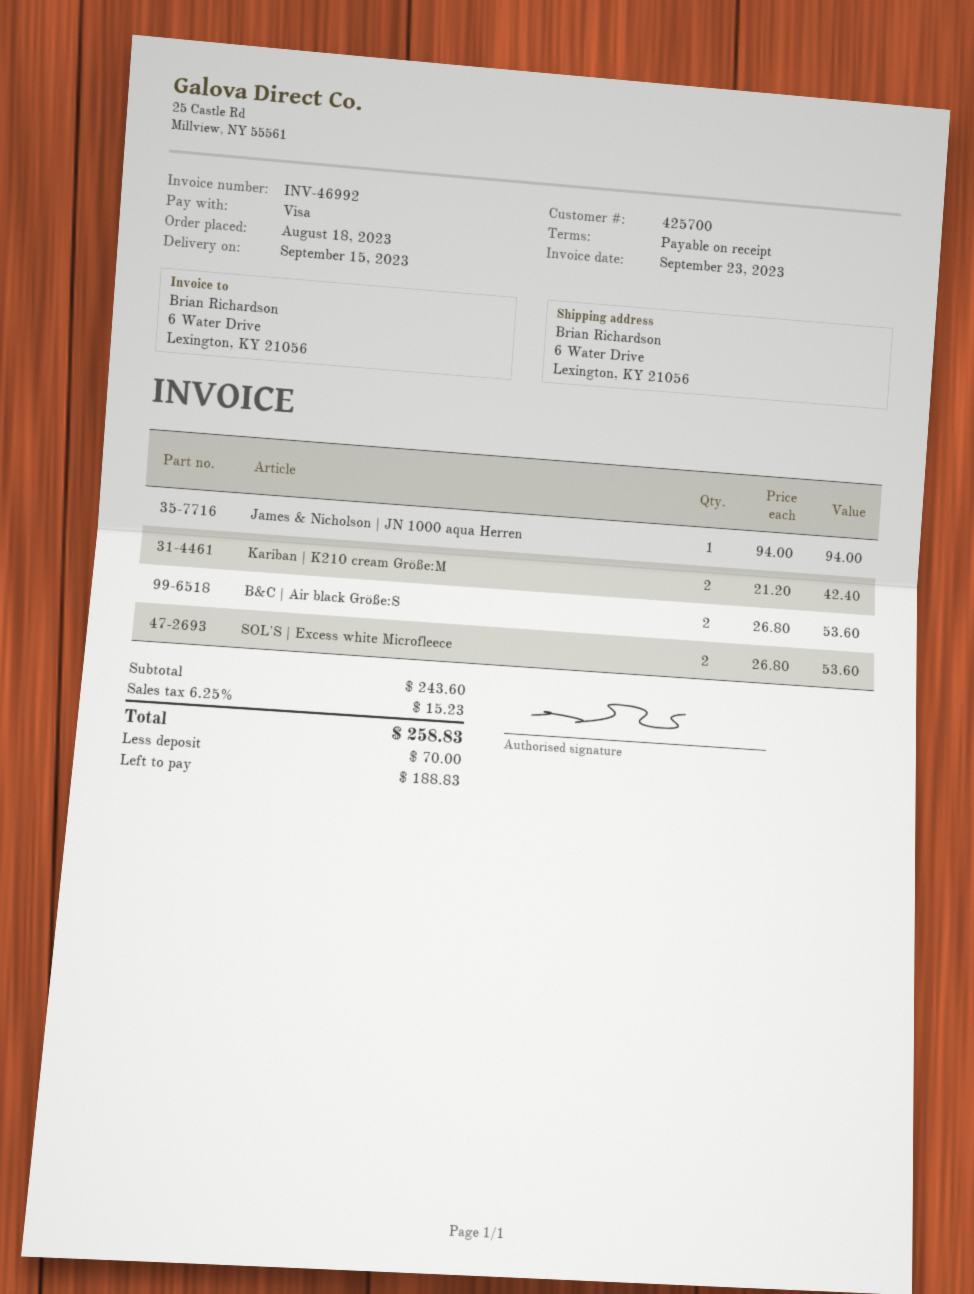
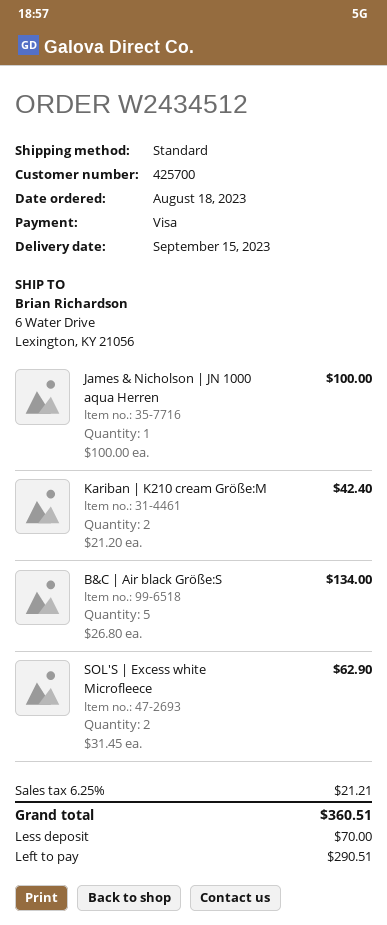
James & Nicholson | JN 1000 aqua Herren: 1 x 94.00 = 94.00 -> 1 x 100.00 = 100.00
B&C | Air black Größe:S: 2 x 26.80 = 53.60 -> 5 x 26.80 = 134.00
SOL'S | Excess white Microfleece: 2 x 26.80 = 53.60 -> 2 x 31.45 = 62.90
tax: 6.25% = 15.23 -> 6.25% = 21.21
total: 258.83 -> 360.51
balance: 188.83 -> 290.51

